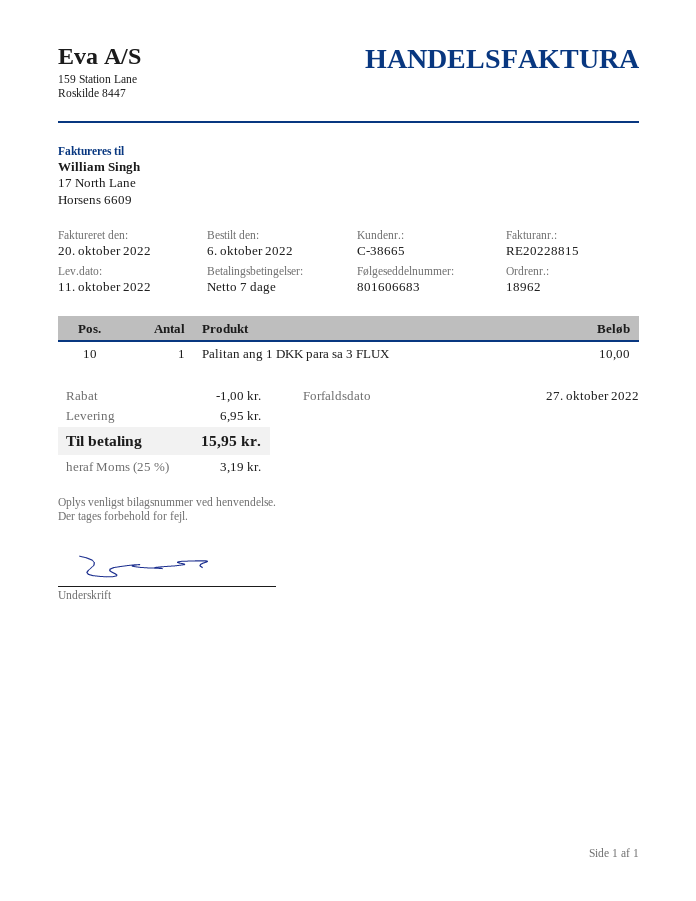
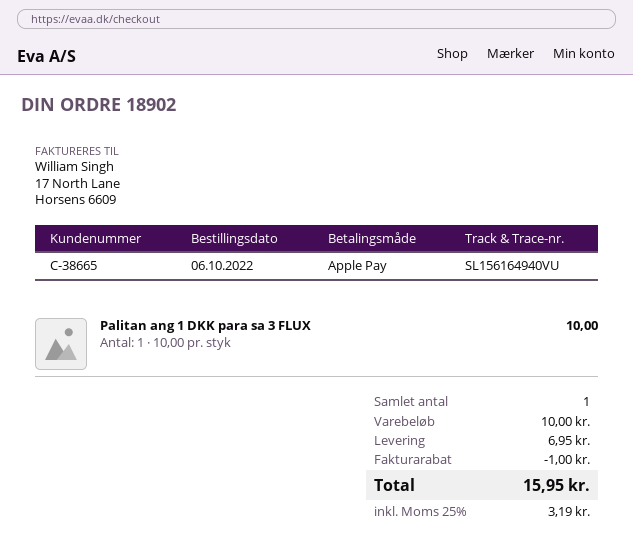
order number: 18962 -> 18902

